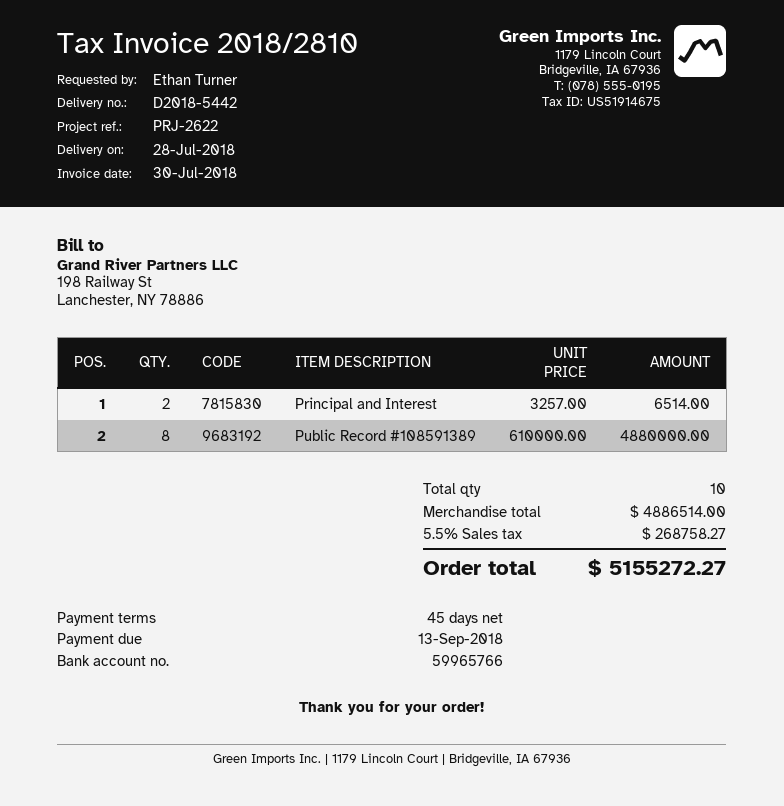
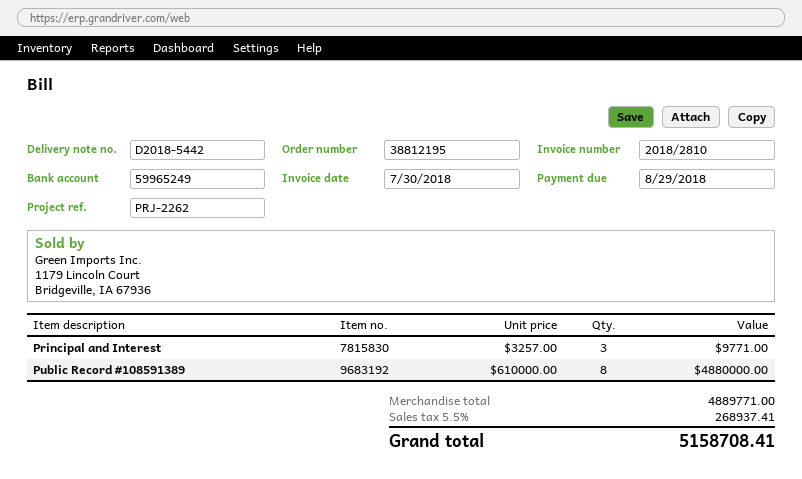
due date: 2018-09-13 -> 2018-08-29
reference: PRJ-2622 -> PRJ-2262
bank account: 59965766 -> 59965249
Principal and Interest: 2 x 3257.00 = 6514.00 -> 3 x 3257.00 = 9771.00
subtotal: 4886514.00 -> 4889771.00
tax: 5.5% = 268758.27 -> 5.5% = 268937.41
total: 5155272.27 -> 5158708.41

